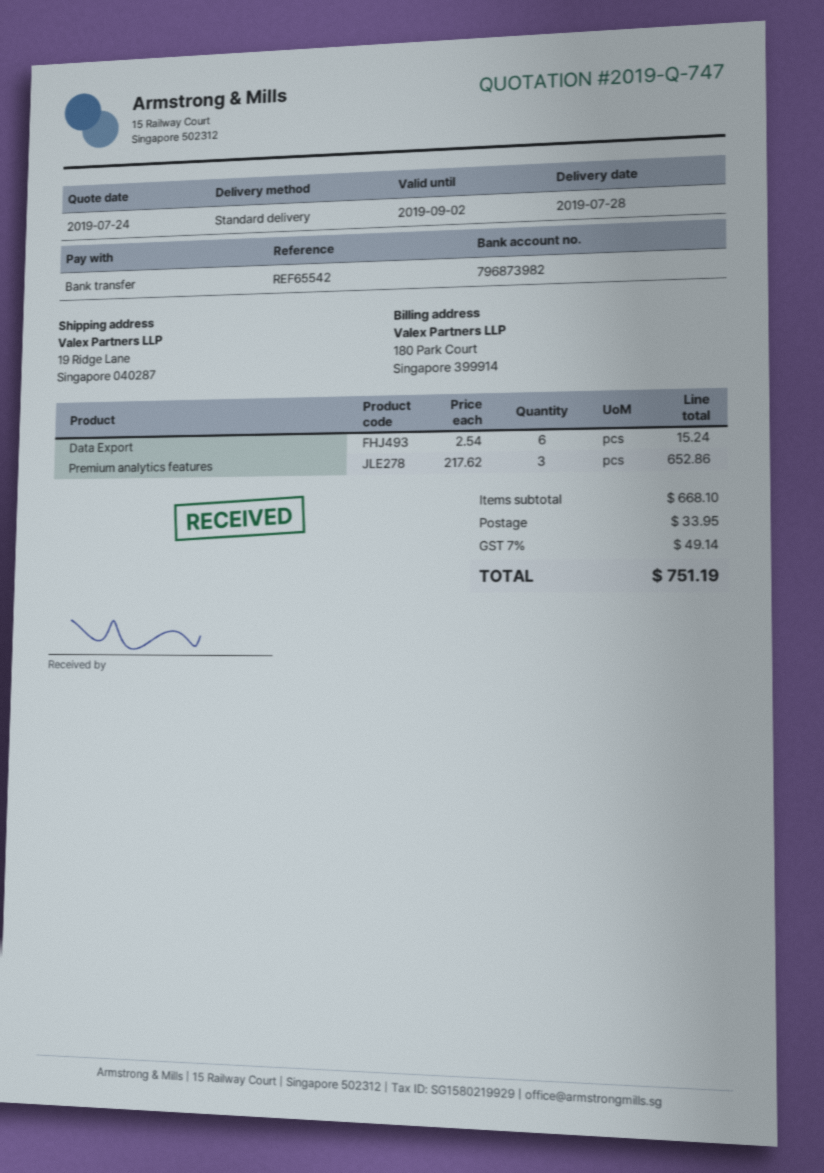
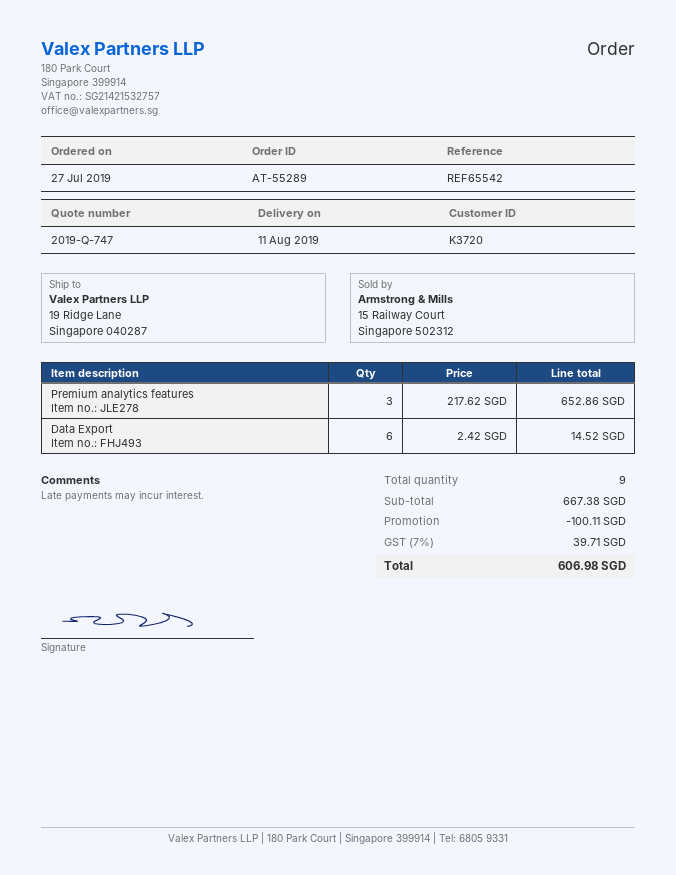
delivery date: 2019-07-28 -> 2019-08-11
Data Export: 6 x 2.54 = 15.24 -> 6 x 2.42 = 14.52
subtotal: 668.10 -> 667.38
discount: none -> 100.11
shipping: 33.95 -> none
tax: 7% = 49.14 -> 7% = 39.71
total: 751.19 -> 606.98

